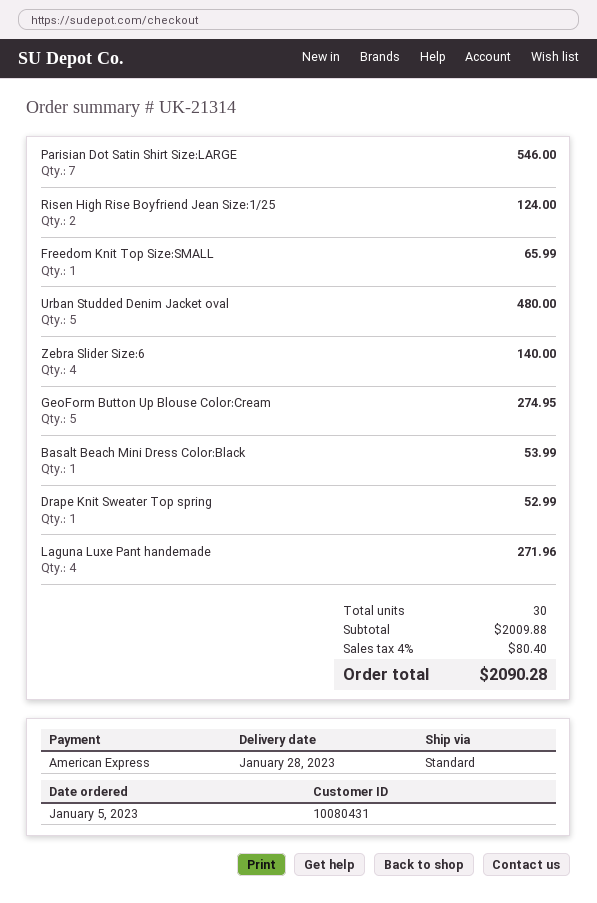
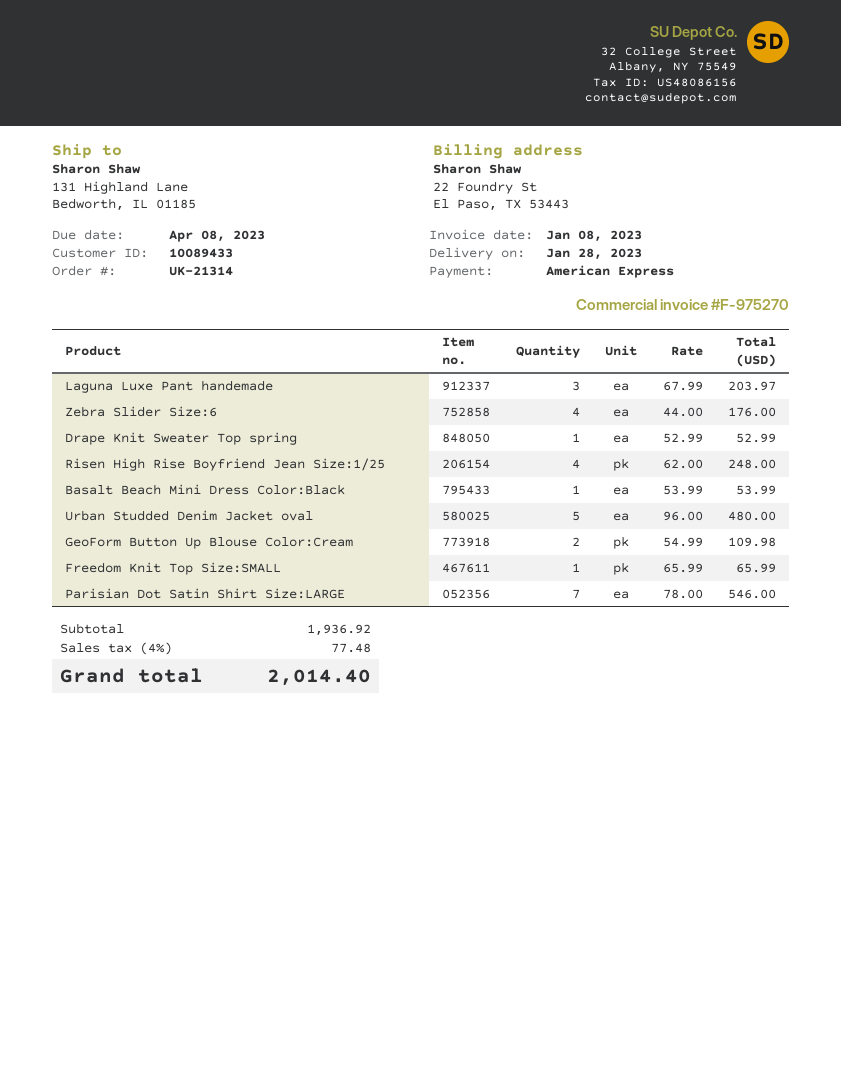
customer number: 10080431 -> 10089433
Risen High Rise Boyfriend Jean Size:1/25: 2 for 124.00 -> 4 for 248.00
Zebra Slider Size:6: 4 for 140.00 -> 4 for 176.00
GeoForm Button Up Blouse Color:Cream: 5 for 274.95 -> 2 for 109.98
Laguna Luxe Pant handemade: 4 for 271.96 -> 3 for 203.97
subtotal: 2009.88 -> 1936.92
tax: 4% = 80.40 -> 4% = 77.48
total: 2090.28 -> 2014.40

